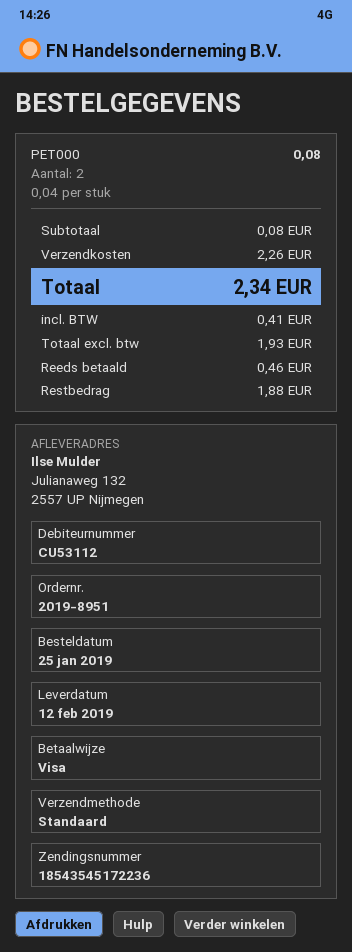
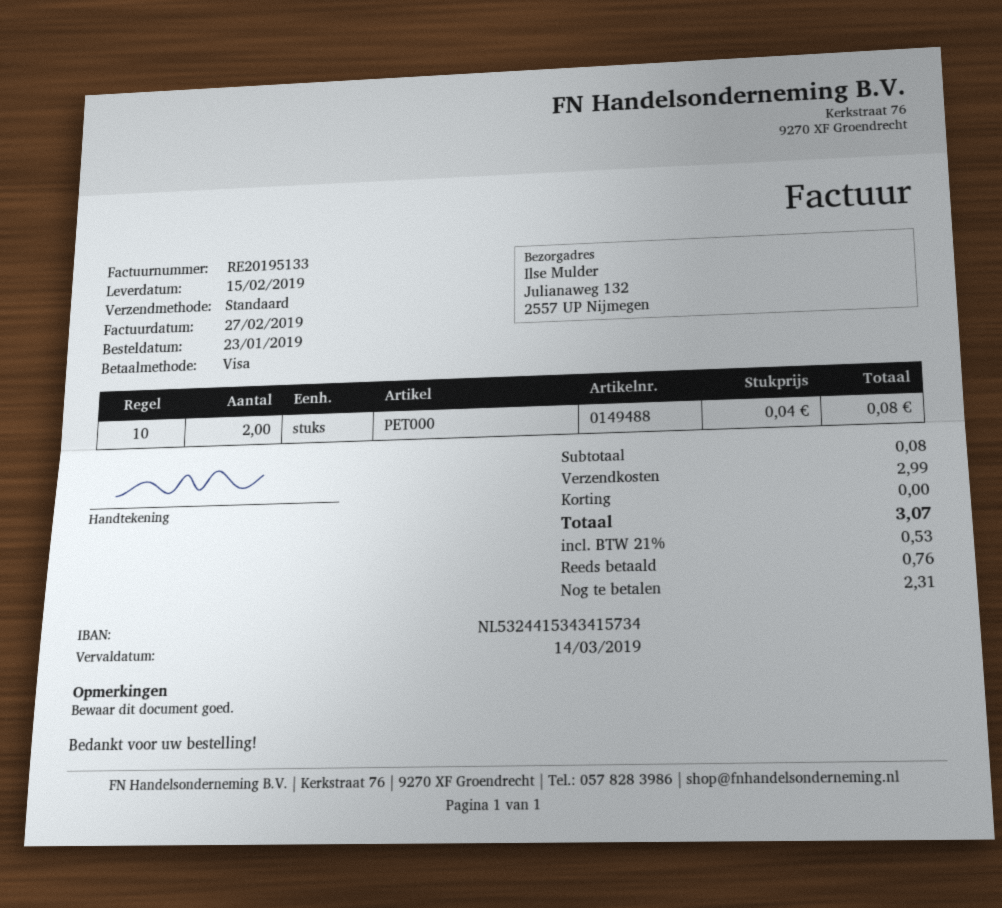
order date: 2019-01-25 -> 2019-01-23
delivery date: 2019-02-12 -> 2019-02-15
discount: none -> 0.00
shipping: 2.26 -> 2.99
tax: 0.41 -> 0.53
total: 2.34 -> 3.07
deposit: 0.46 -> 0.76
balance: 1.88 -> 2.31

